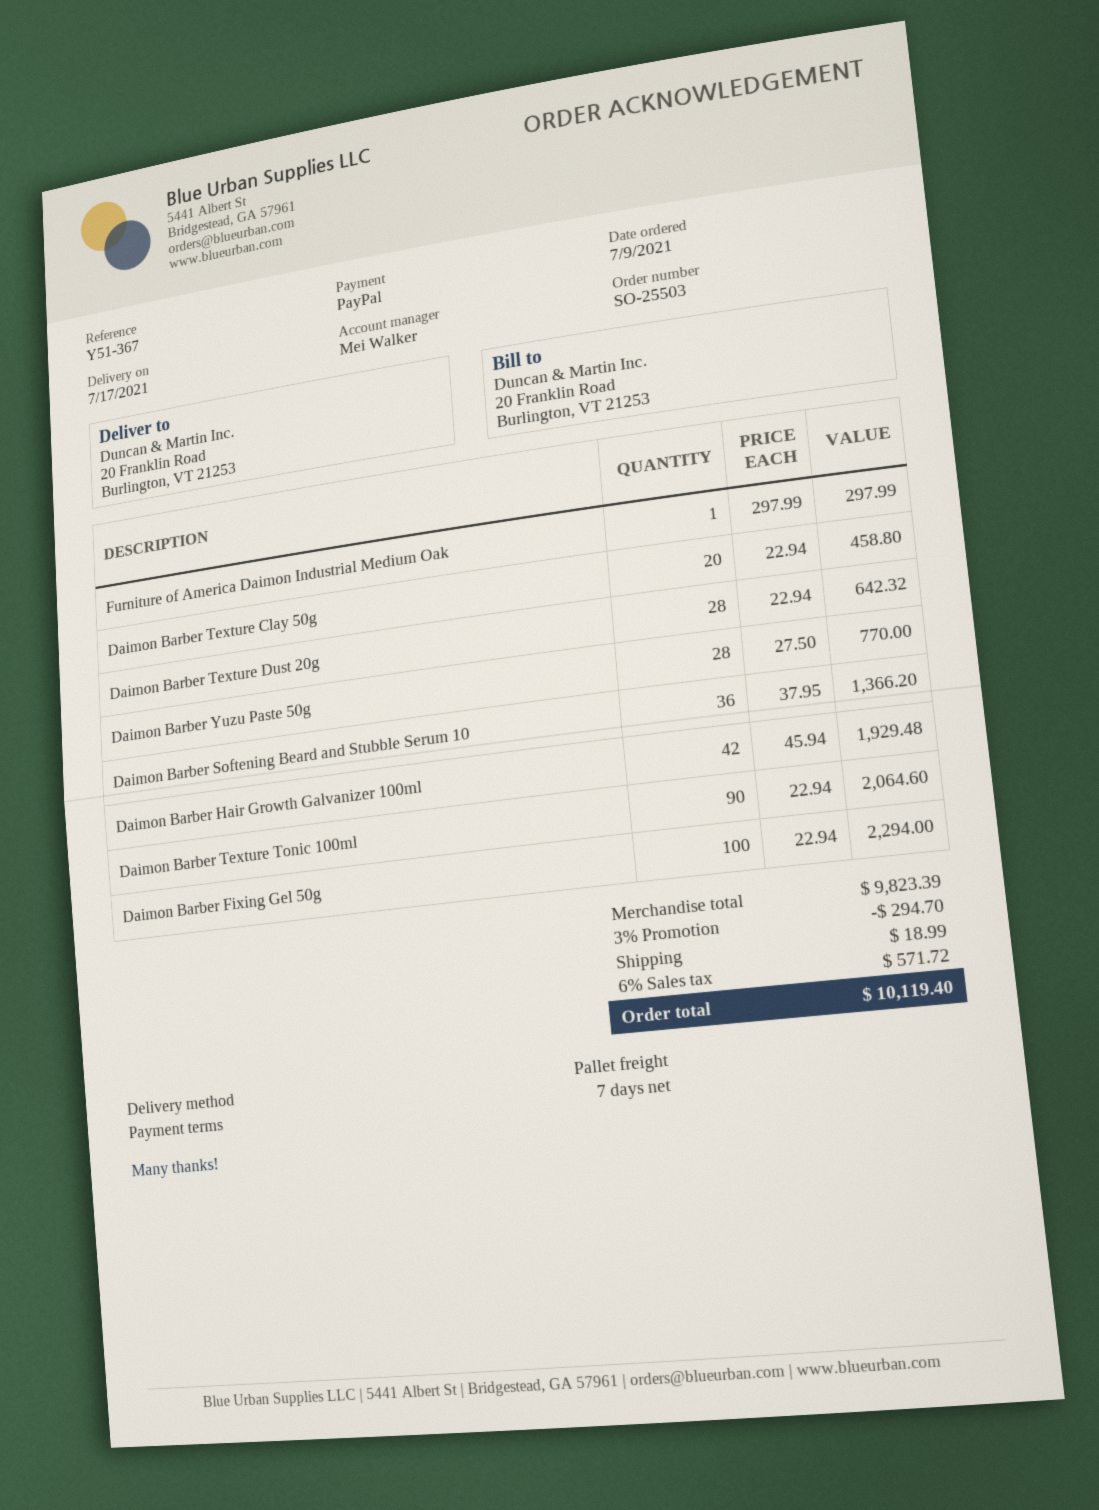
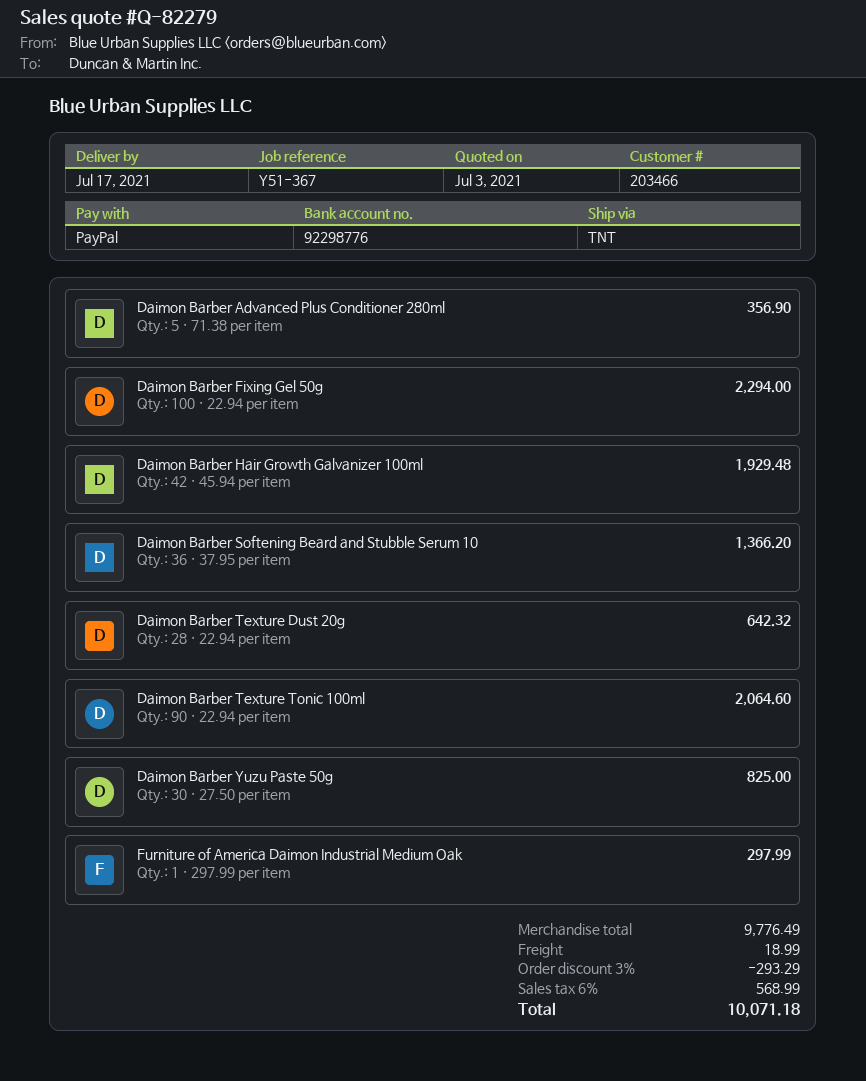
shipping method: pallet freight -> TNT
Daimon Barber Texture Clay 50g: 20 x 22.94 = 458.80 -> none
Daimon Barber Yuzu Paste 50g: 28 x 27.50 = 770.00 -> 30 x 27.50 = 825.00
Daimon Barber Advanced Plus Conditioner 280ml: none -> 5 x 71.38 = 356.90
subtotal: 9823.39 -> 9776.49
discount: 3% = 294.70 -> 3% = 293.29
tax: 6% = 571.72 -> 6% = 568.99
total: 10119.40 -> 10071.18

